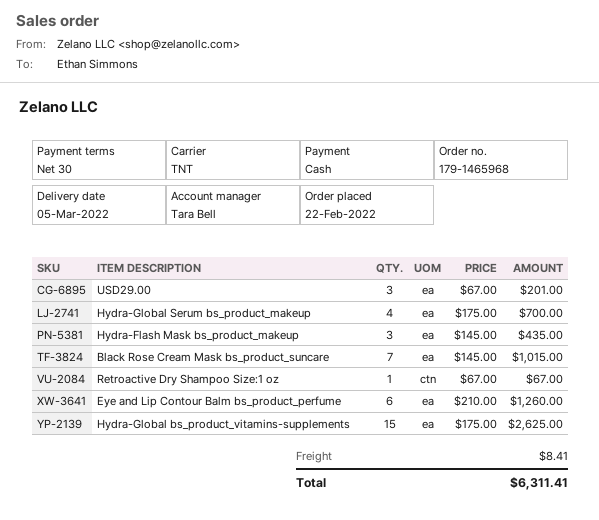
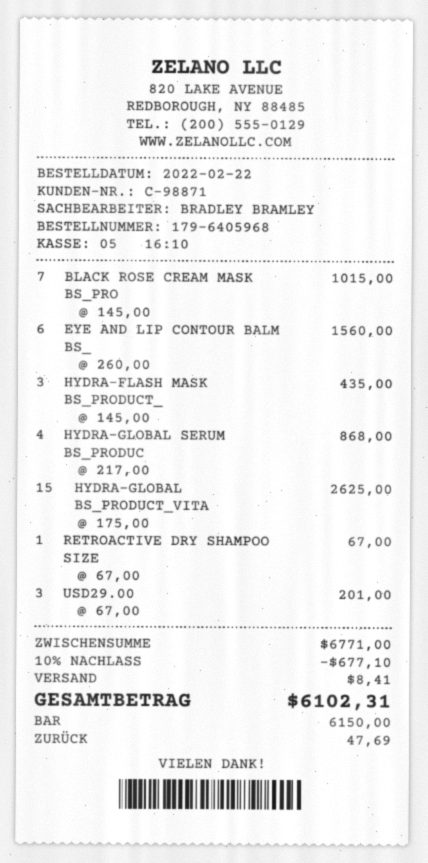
order number: 179-1465968 -> 179-6405968
sales rep: Tara Bell -> BRADLEY BRAMLEY
Hydra-Global Serum bs_product_makeup: 4 x 175.00 = 700.00 -> 4 x 217.00 = 868.00
Eye and Lip Contour Balm bs_product_perfume: 6 x 210.00 = 1260.00 -> 6 x 260.00 = 1560.00
discount: none -> 10% = 677.10
total: 6311.41 -> 6102.31

